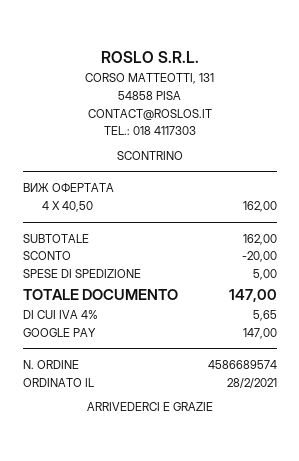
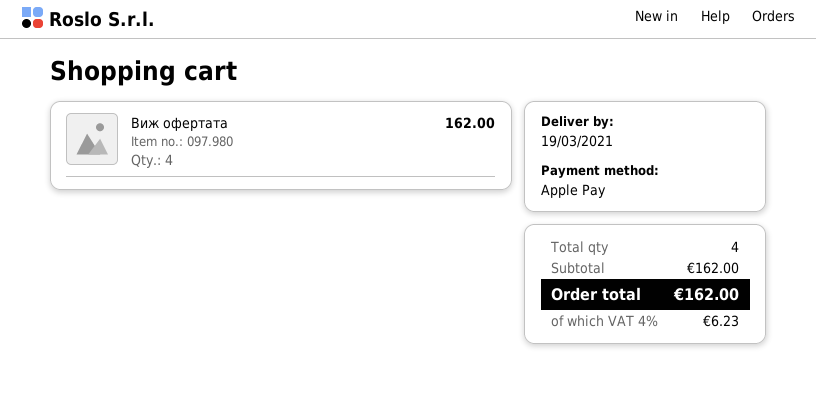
payment method: Google Pay -> Apple Pay
discount: 20.00 -> none
shipping: 5.00 -> none
tax: 4% = 5.65 -> 4% = 6.23
total: 147.00 -> 162.00

